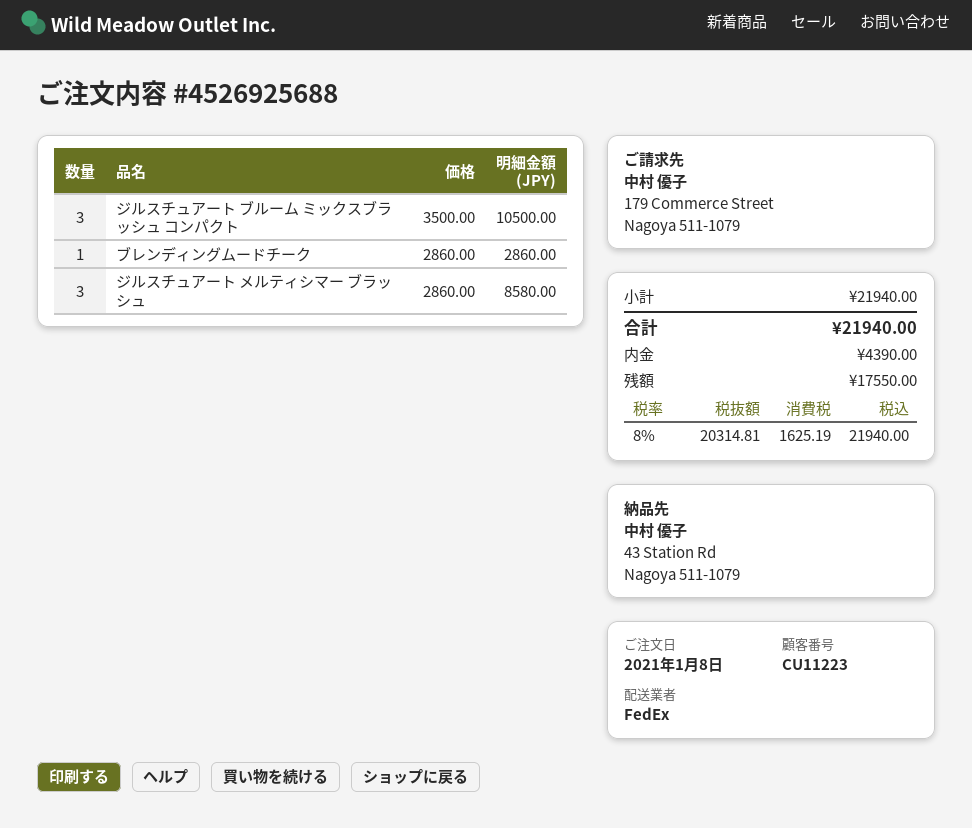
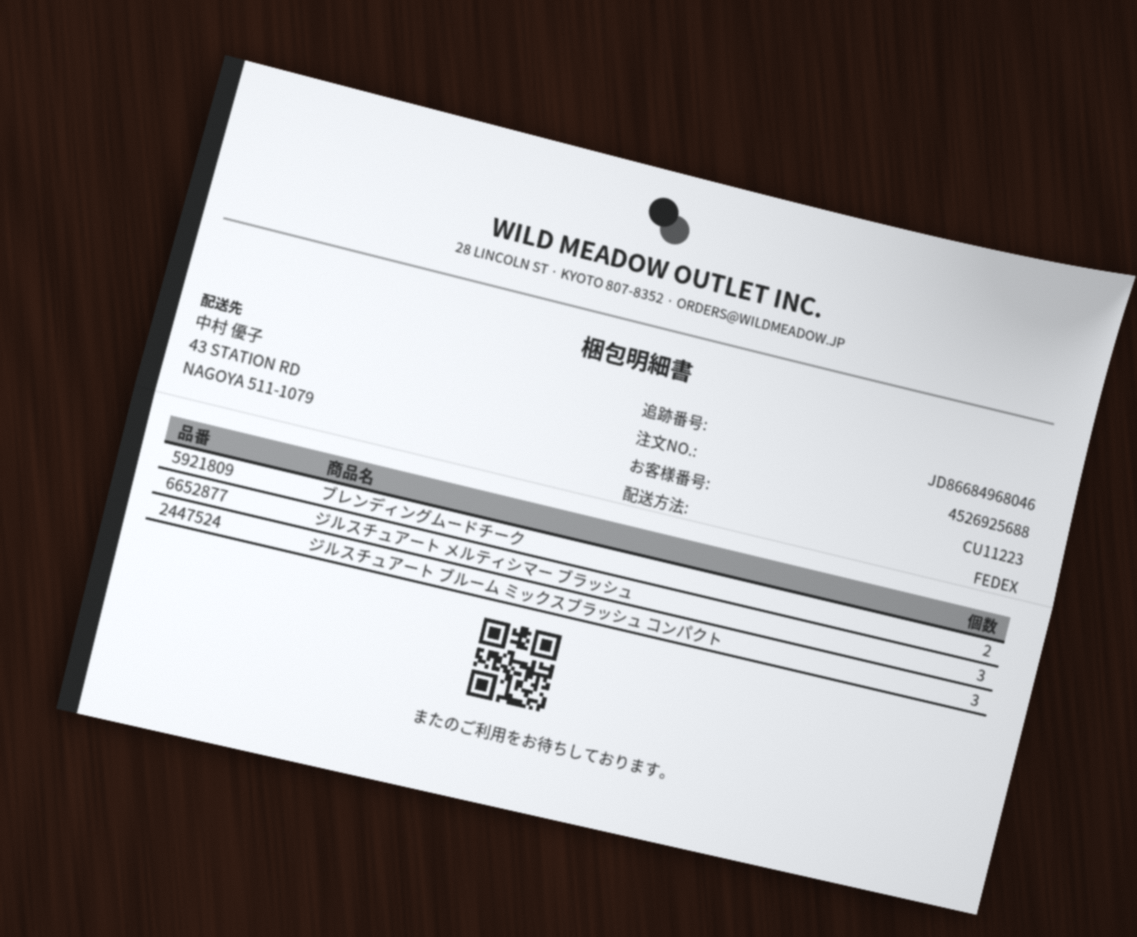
ブレンディングムードチーク: 1 -> 2

